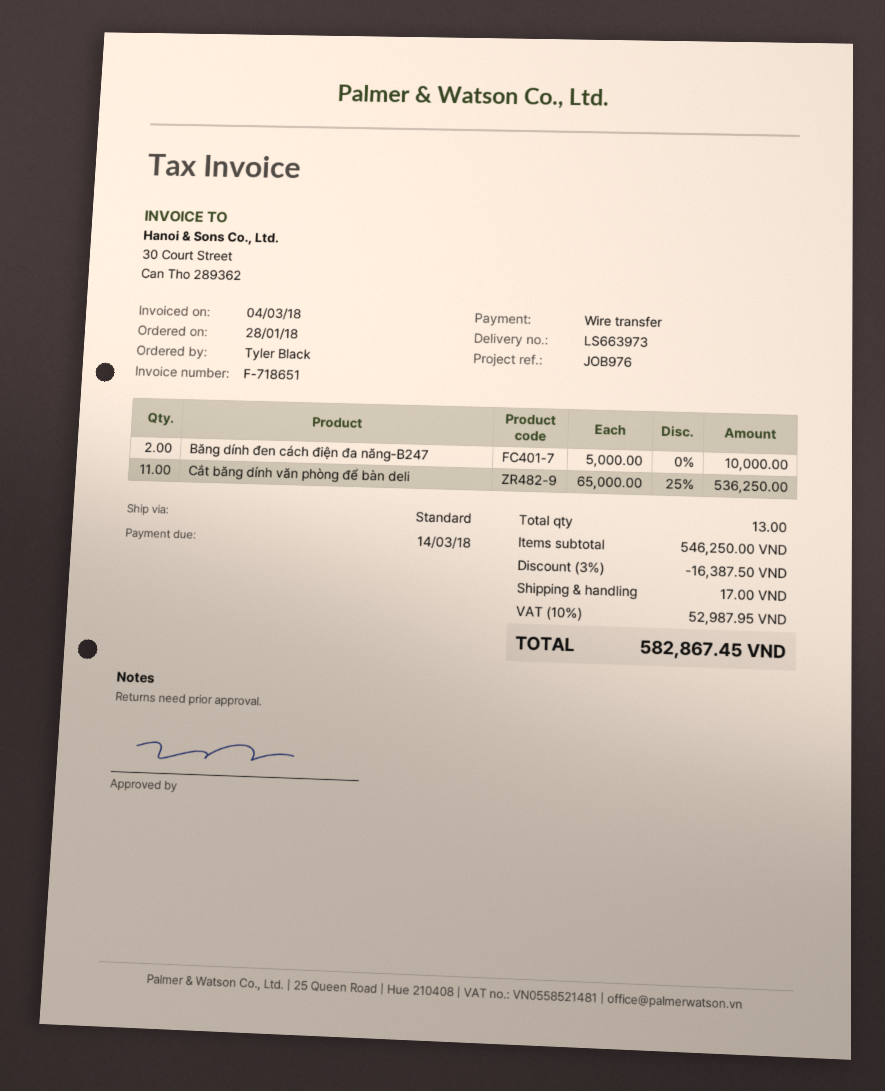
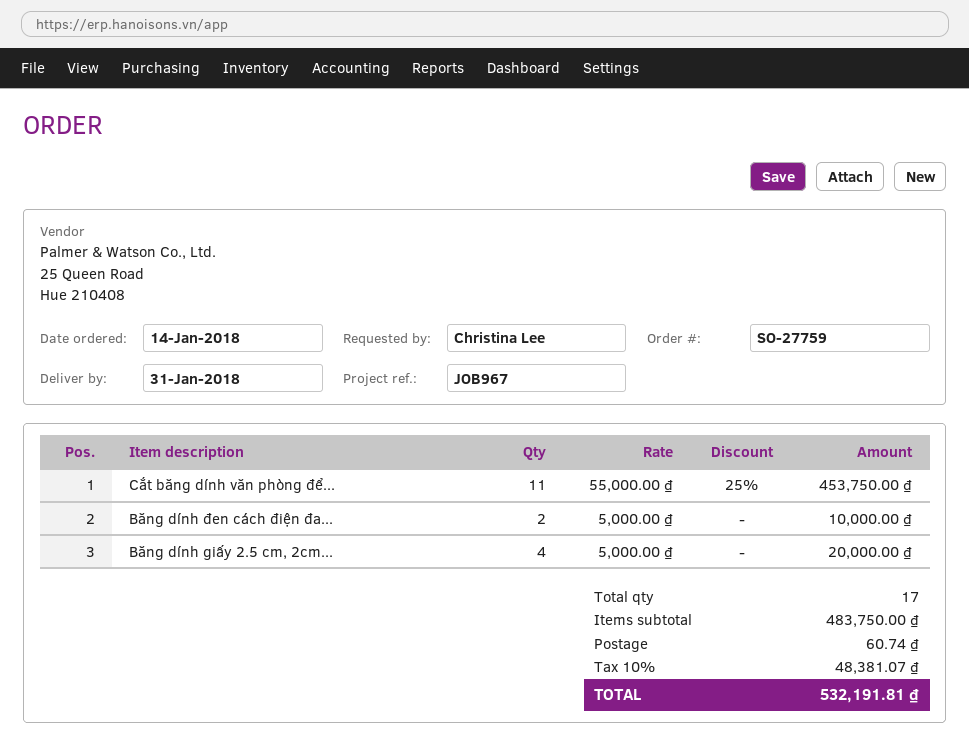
order date: 2018-01-28 -> 2018-01-14
reference: JOB976 -> JOB967
ordered by: Tyler Black -> Christina Lee
Cắt băng dính văn phòng để bàn deli: 11 x 65000.00 - 25% = 536250.00 -> 11 x 55000.00 - 25% = 453750.00
Băng dính giấy 2.5 cm, 2cm...: none -> 4 x 5000.00 = 20000.00
total quantity: 13 -> 17
subtotal: 546250.00 -> 483750.00
discount: 3% = 16387.50 -> none
shipping: 17.00 -> 60.74
tax: 10% = 52987.95 -> 10% = 48381.07
total: 582867.45 -> 532191.81

